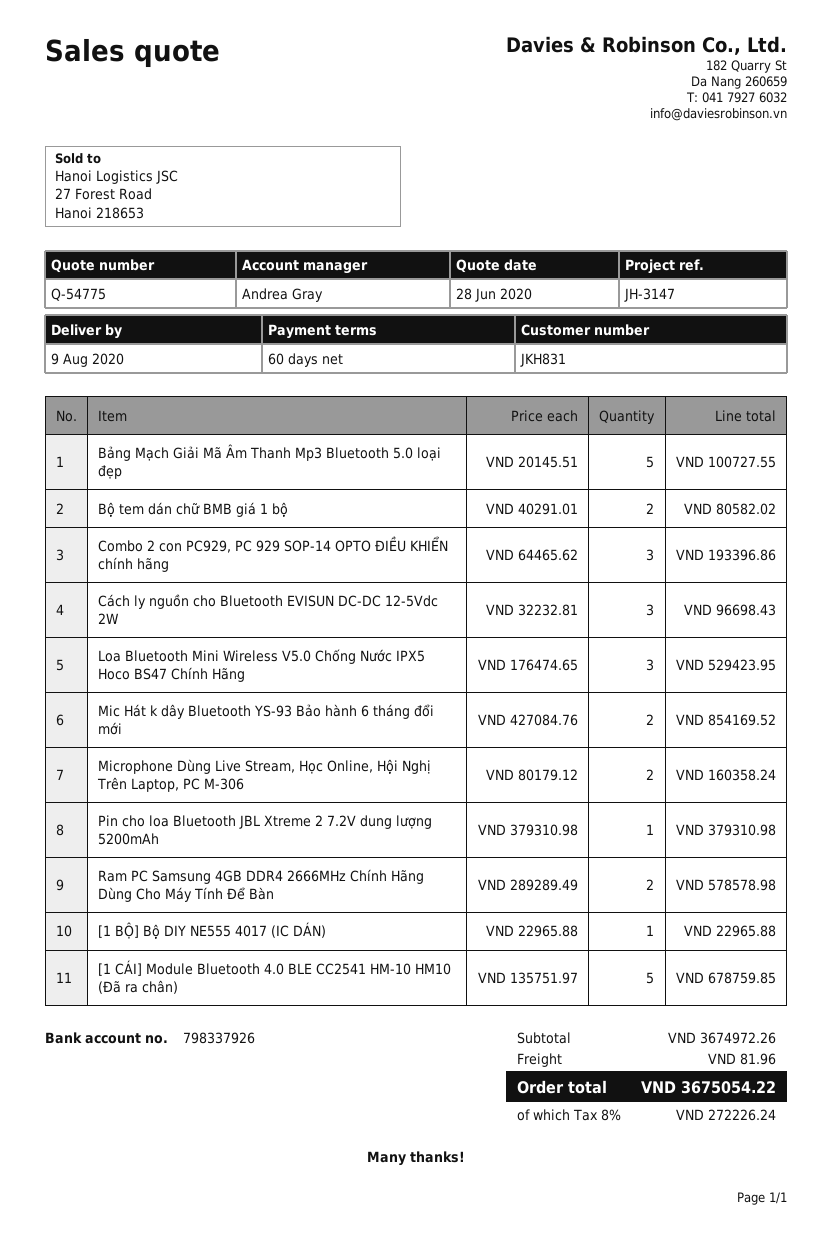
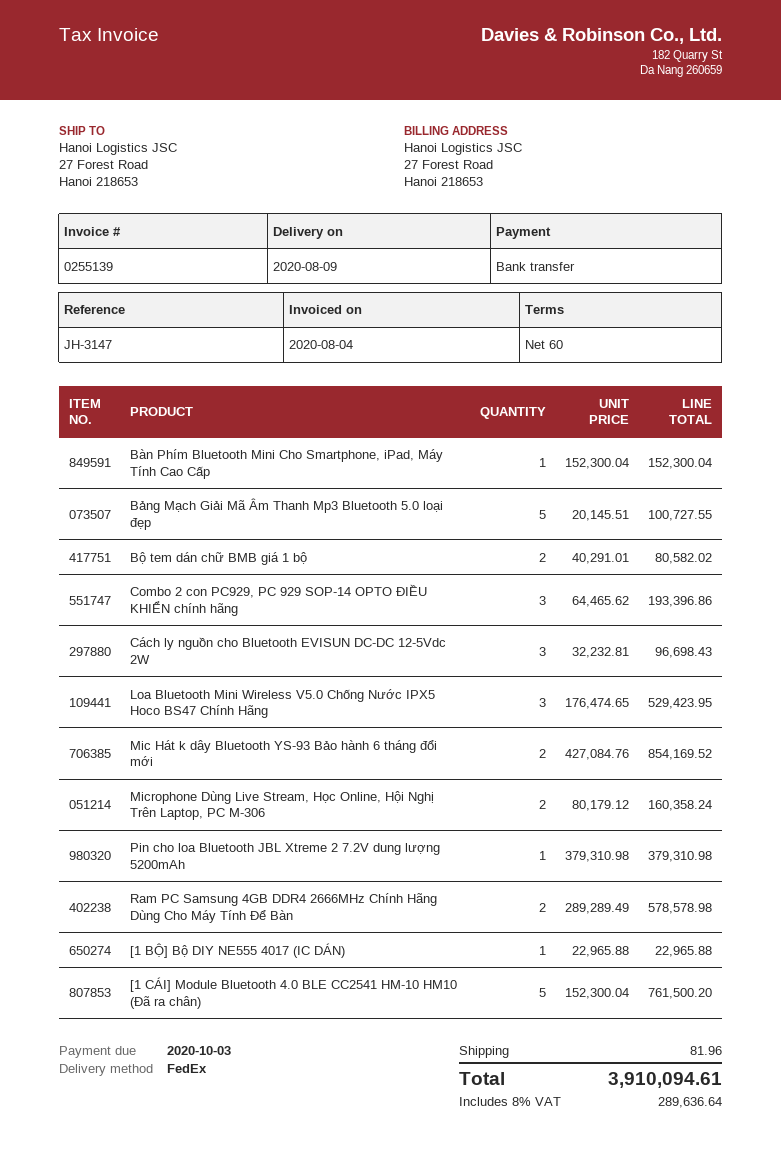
[1 CÁI] Module Bluetooth 4.0 BLE CC2541 HM-10 HM10 (Đã ra chân): 5 x 135751.97 = 678759.85 -> 5 x 152300.04 = 761500.20
Bàn Phím Bluetooth Mini Cho Smartphone, iPad, Máy Tính Cao Cấp: none -> 1 x 152300.04 = 152300.04
tax: 8% = 272226.24 -> 8% = 289636.64
total: 3675054.22 -> 3910094.61

